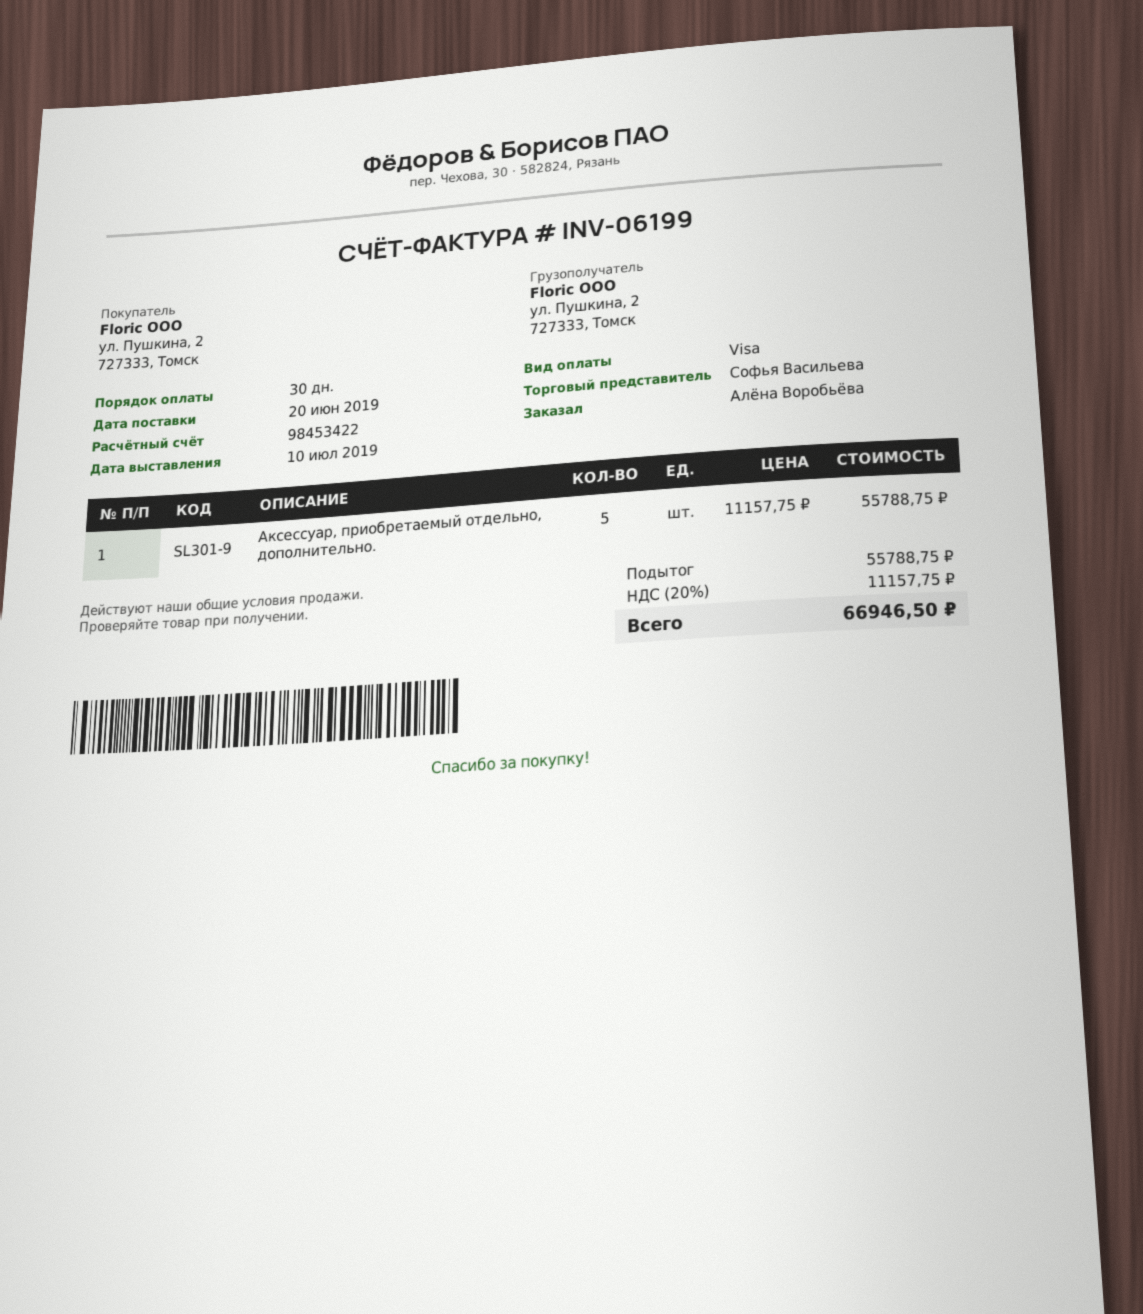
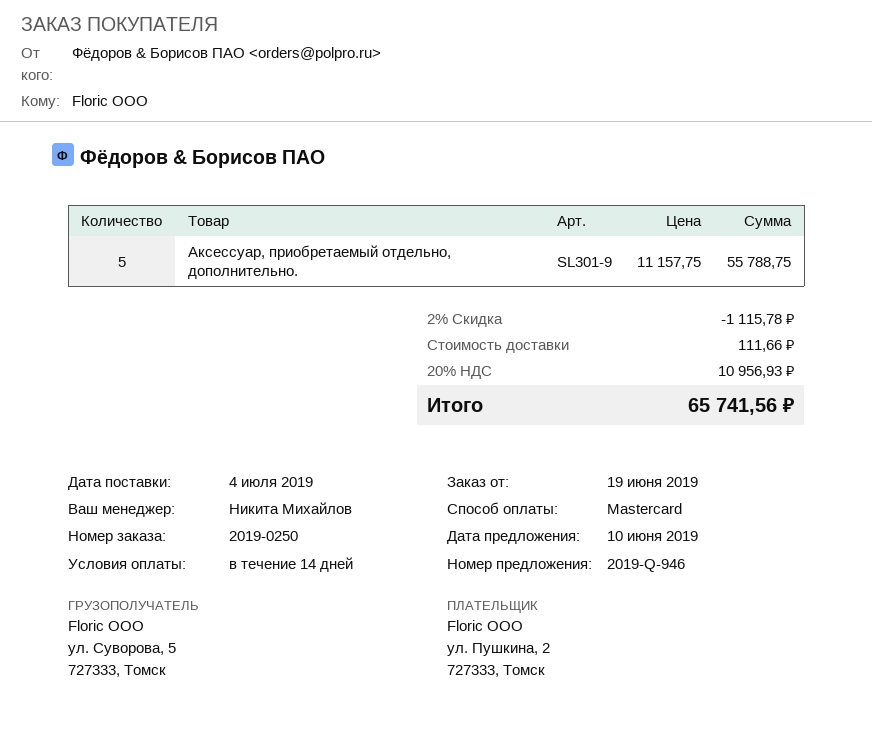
delivery date: 2019-06-20 -> 2019-07-04
payment terms: 30 days -> 14 days
sales rep: Софья Васильева -> Никита Михайлов
payment method: Visa -> Mastercard
ship to: ул. Пушкина, 2, 727333, Томск -> ул. Суворова, 5, 727333, Томск
discount: none -> 2% = 1115.78
shipping: none -> 111.66
tax: 20% = 11157.75 -> 20% = 10956.93
total: 66946.50 -> 65741.56

